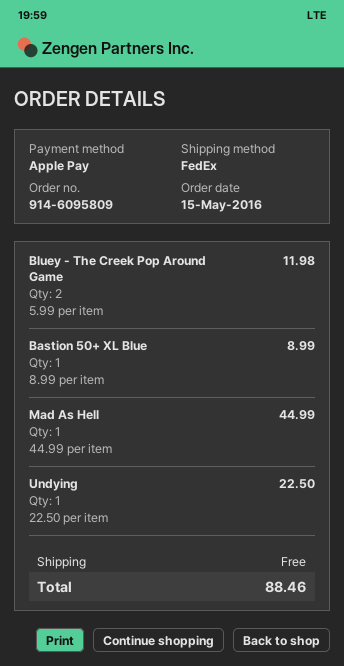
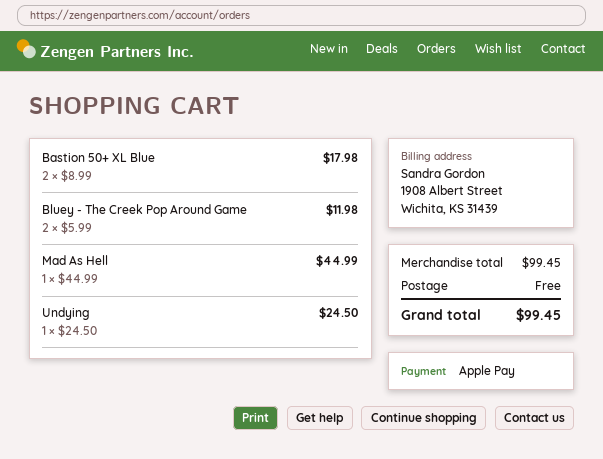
Bastion 50+ XL Blue: 1 x 8.99 = 8.99 -> 2 x 8.99 = 17.98
Undying: 1 x 22.50 = 22.50 -> 1 x 24.50 = 24.50
total: 88.46 -> 99.45

